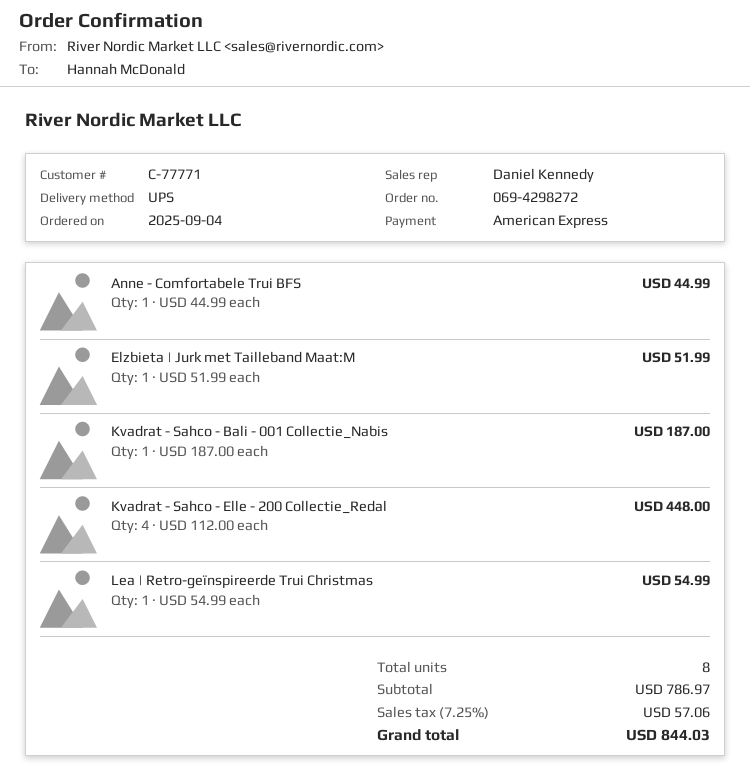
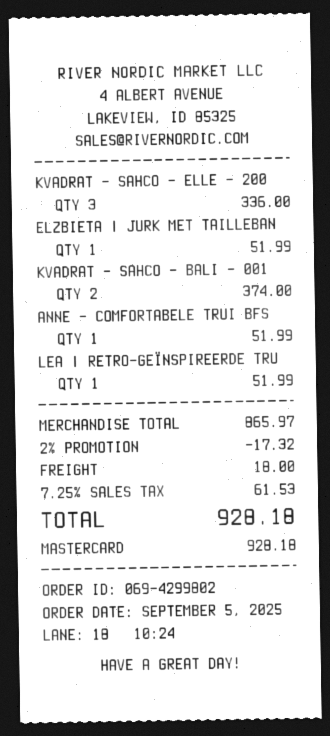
order number: 069-4298272 -> 069-4299802
order date: 2025-09-04 -> 2025-09-05
payment method: American Express -> Mastercard
Anne - Comfortabele Trui BFS: 1 for 44.99 -> 1 for 51.99
Kvadrat - Sahco - Bali - 001 Collectie_Nabis: 1 for 187.00 -> 2 for 374.00
Kvadrat - Sahco - Elle - 200 Collectie_Redal: 4 for 448.00 -> 3 for 336.00
Lea | Retro-geïnspireerde Trui Christmas: 1 for 54.99 -> 1 for 51.99
subtotal: 786.97 -> 865.97
discount: none -> 2% = 17.32
shipping: none -> 18.00
tax: 7.25% = 57.06 -> 7.25% = 61.53
total: 844.03 -> 928.18

